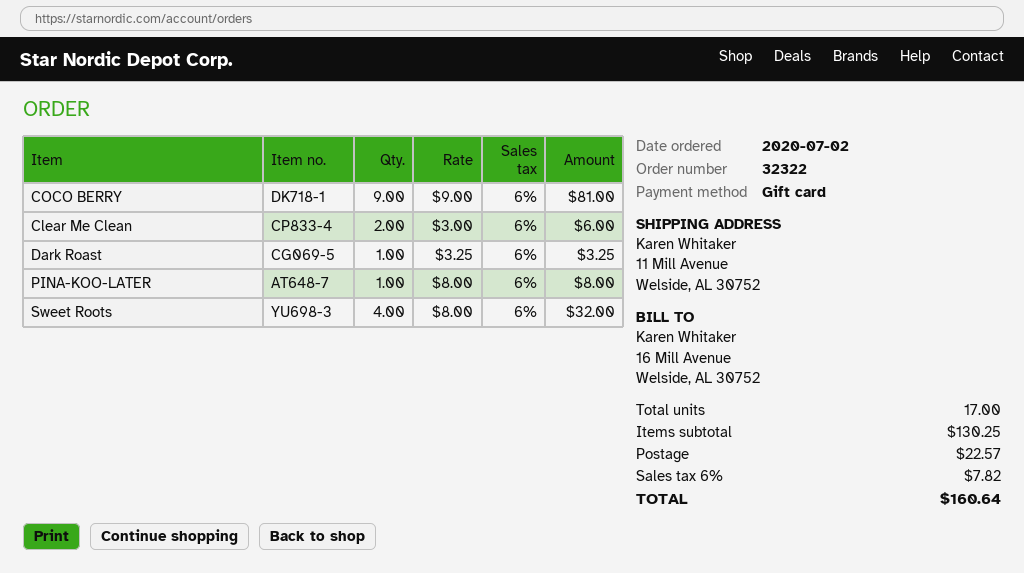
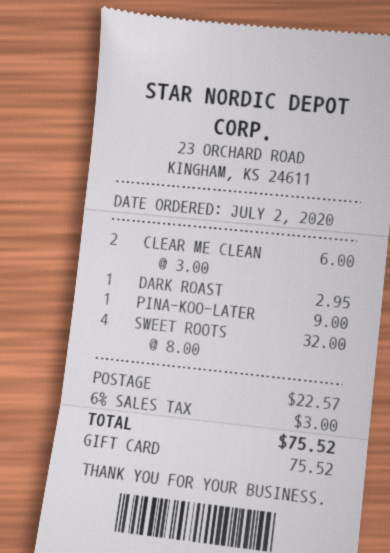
COCO BERRY: 9 x 9.00 = 81.00 -> none
Dark Roast: 1 x 3.25 = 3.25 -> 1 x 2.95 = 2.95
PINA-KOO-LATER: 1 x 8.00 = 8.00 -> 1 x 9.00 = 9.00
tax: 6% = 7.82 -> 6% = 3.00
total: 160.64 -> 75.52

